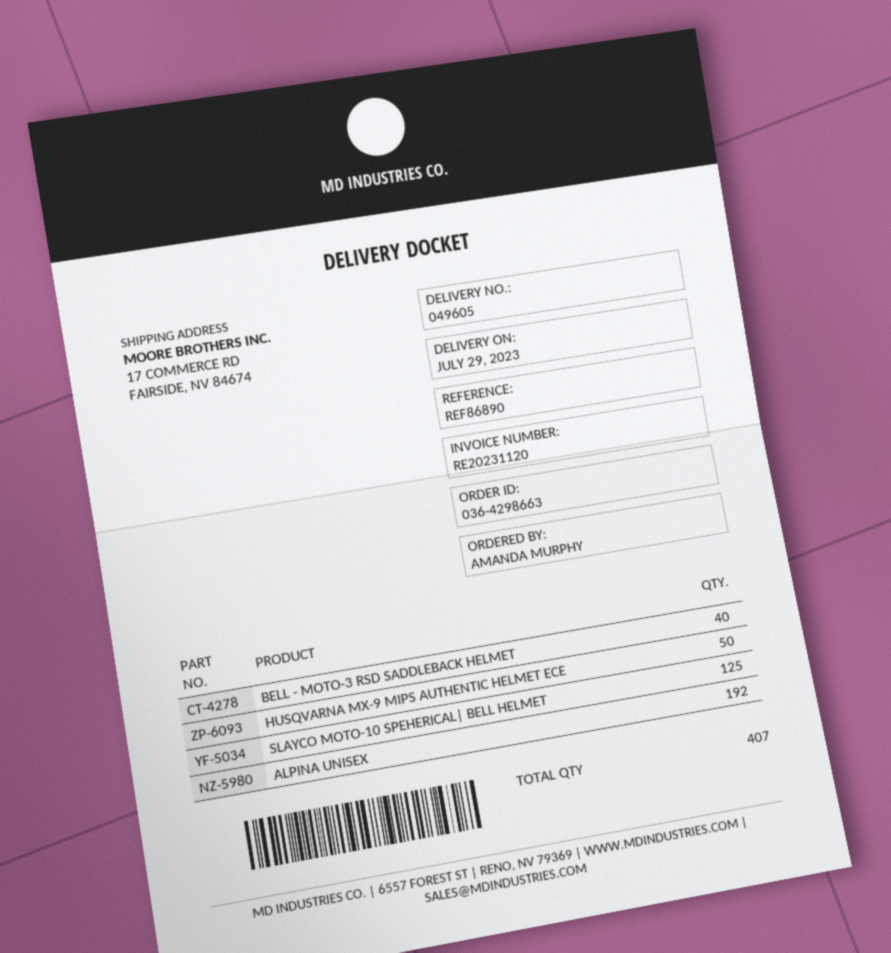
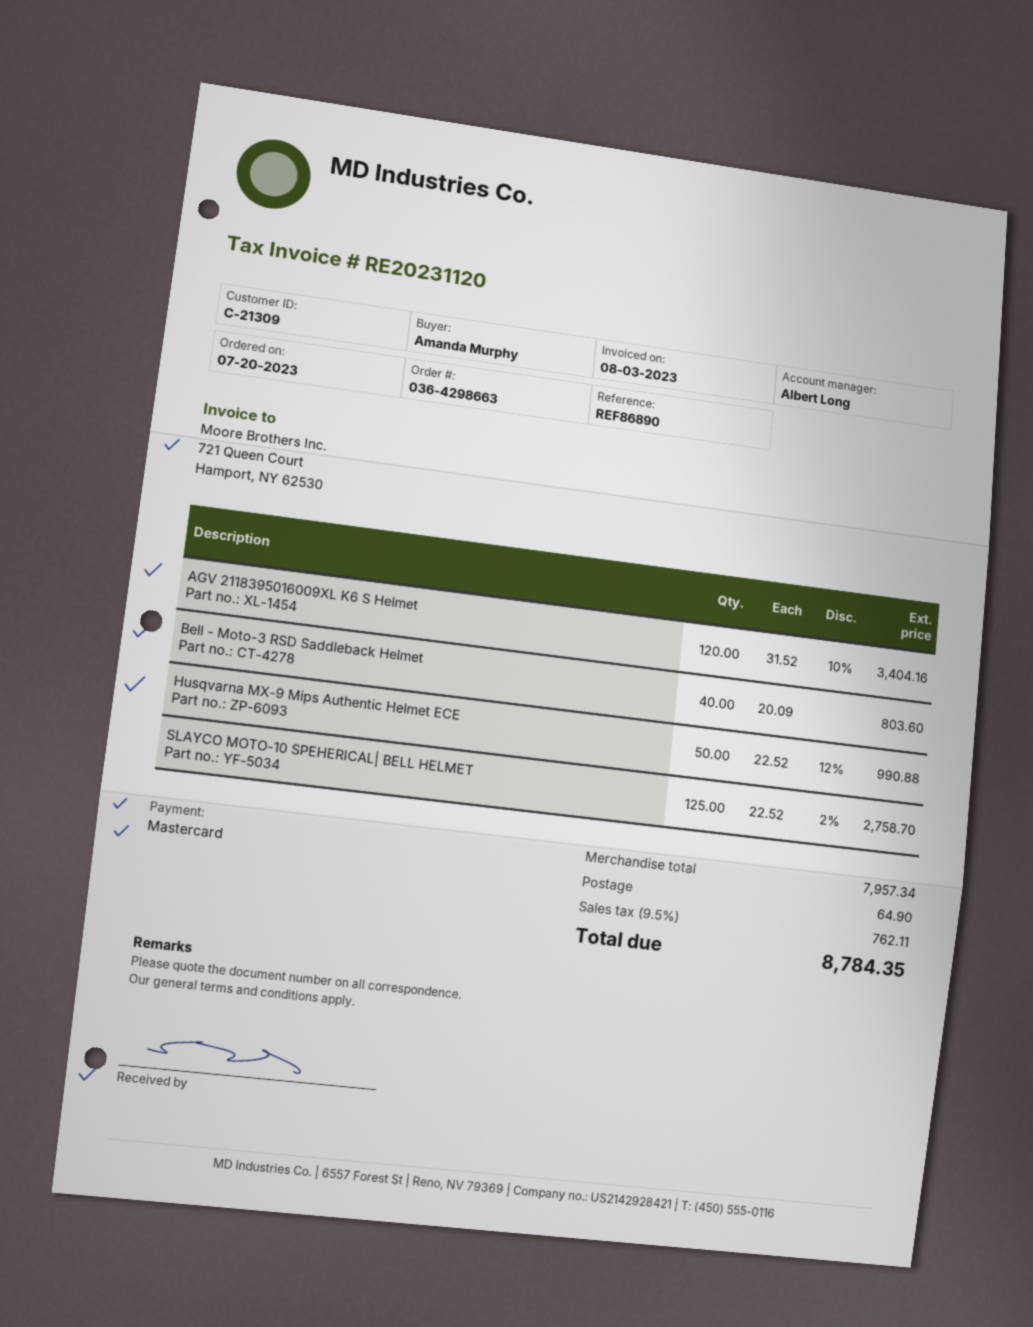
ALPINA UNISEX: 192 -> none
AGV 2118395016009XL K6 S Helmet: none -> 120

